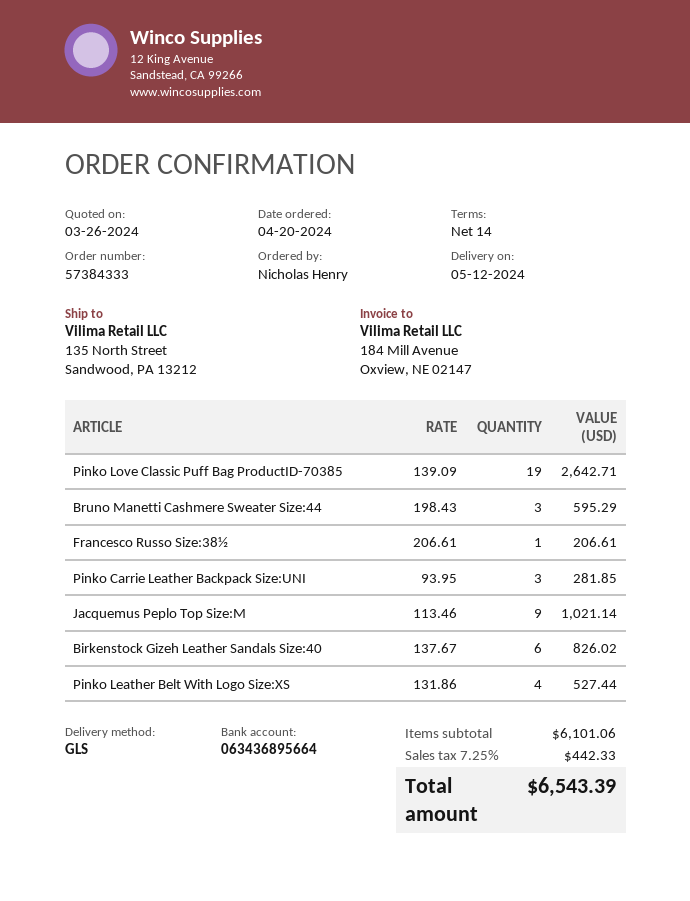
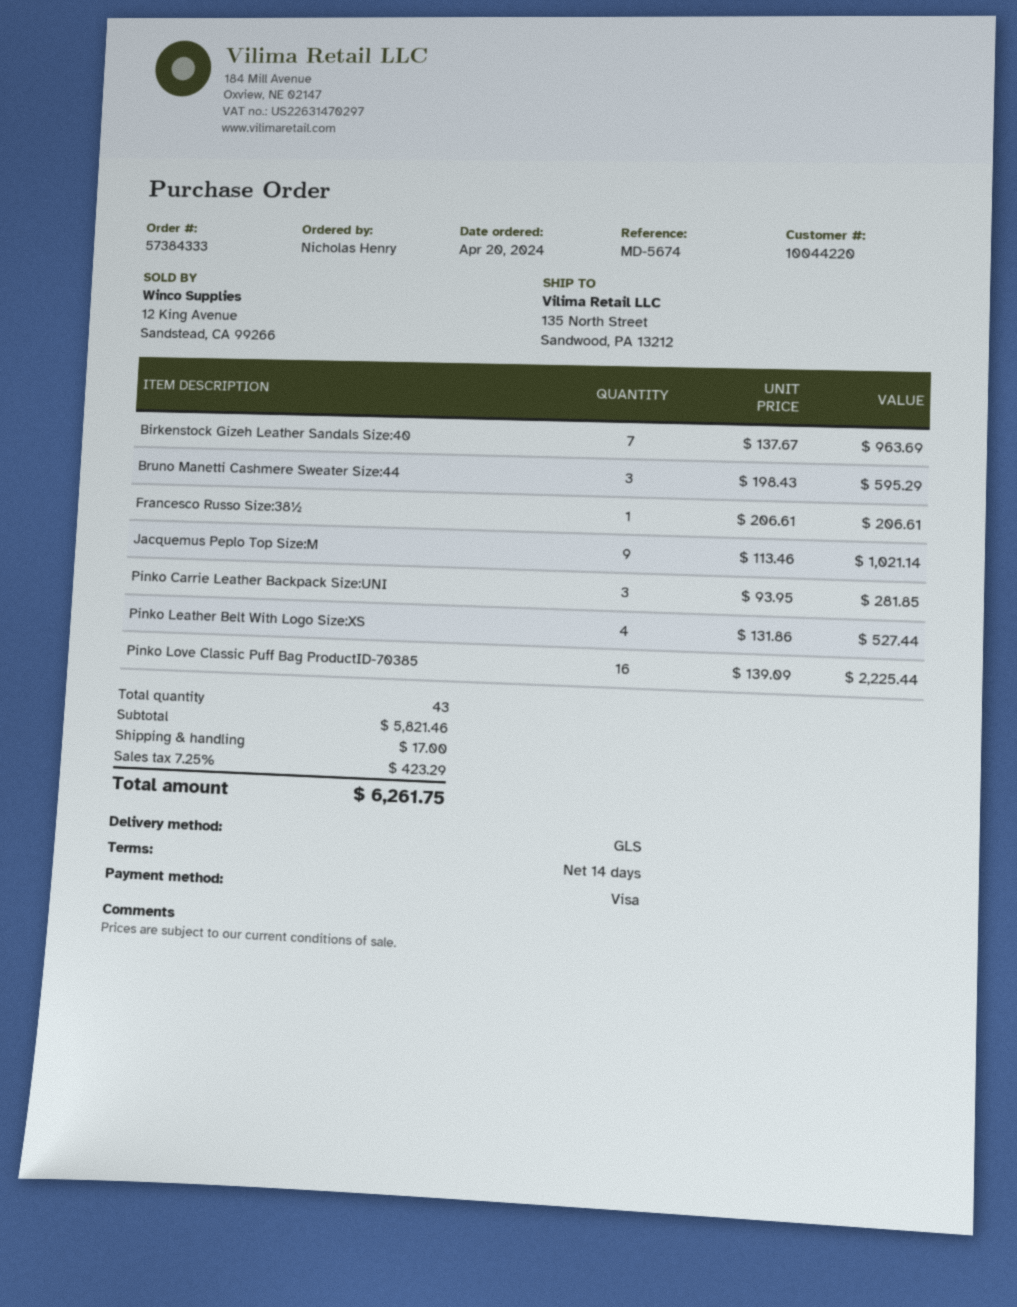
Pinko Love Classic Puff Bag ProductID-70385: 19 x 139.09 = 2642.71 -> 16 x 139.09 = 2225.44
Birkenstock Gizeh Leather Sandals Size:40: 6 x 137.67 = 826.02 -> 7 x 137.67 = 963.69
subtotal: 6101.06 -> 5821.46
shipping: none -> 17.00
tax: 7.25% = 442.33 -> 7.25% = 423.29
total: 6543.39 -> 6261.75

